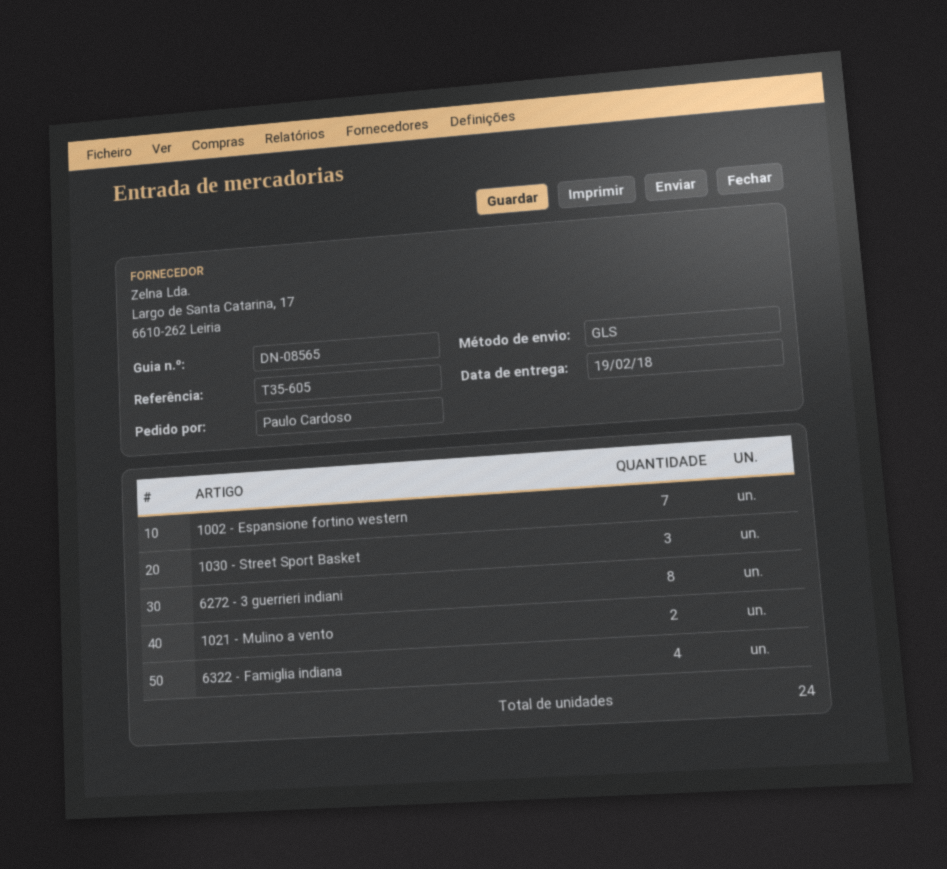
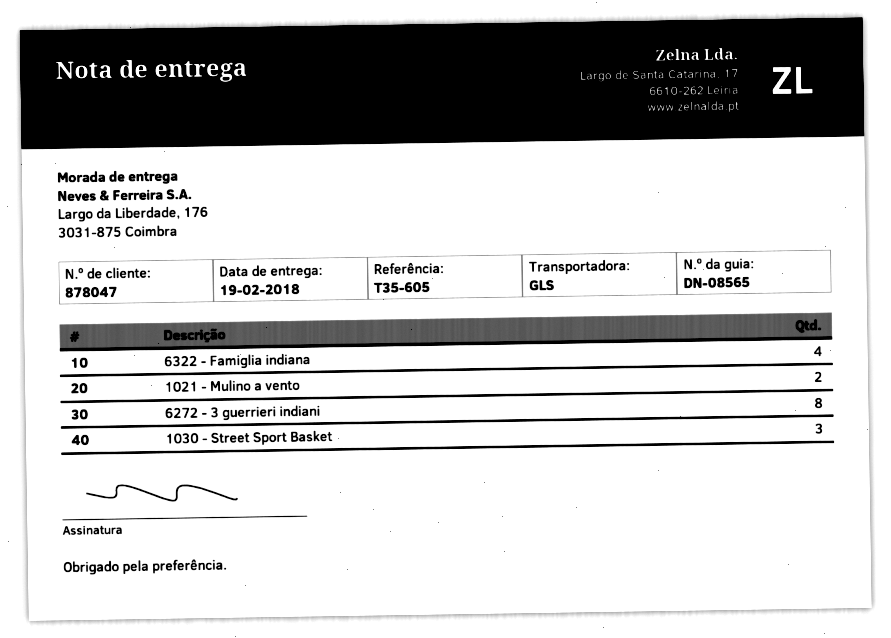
1002 - Espansione fortino western: 7 -> none

